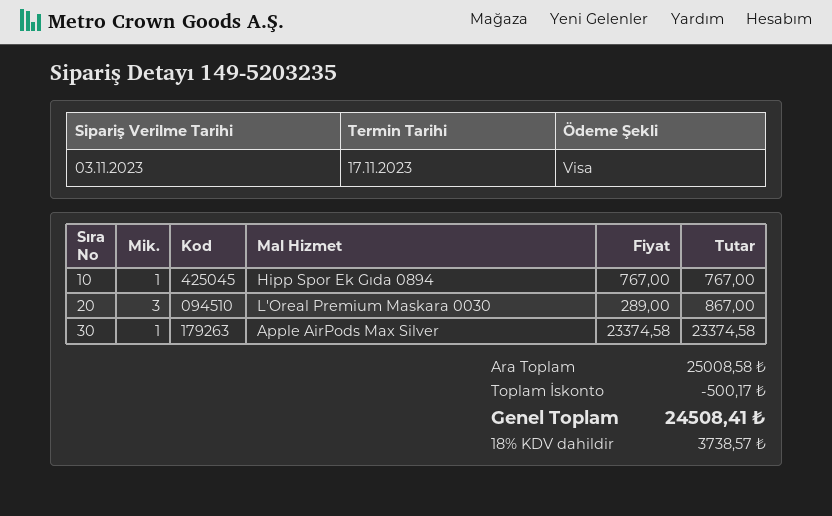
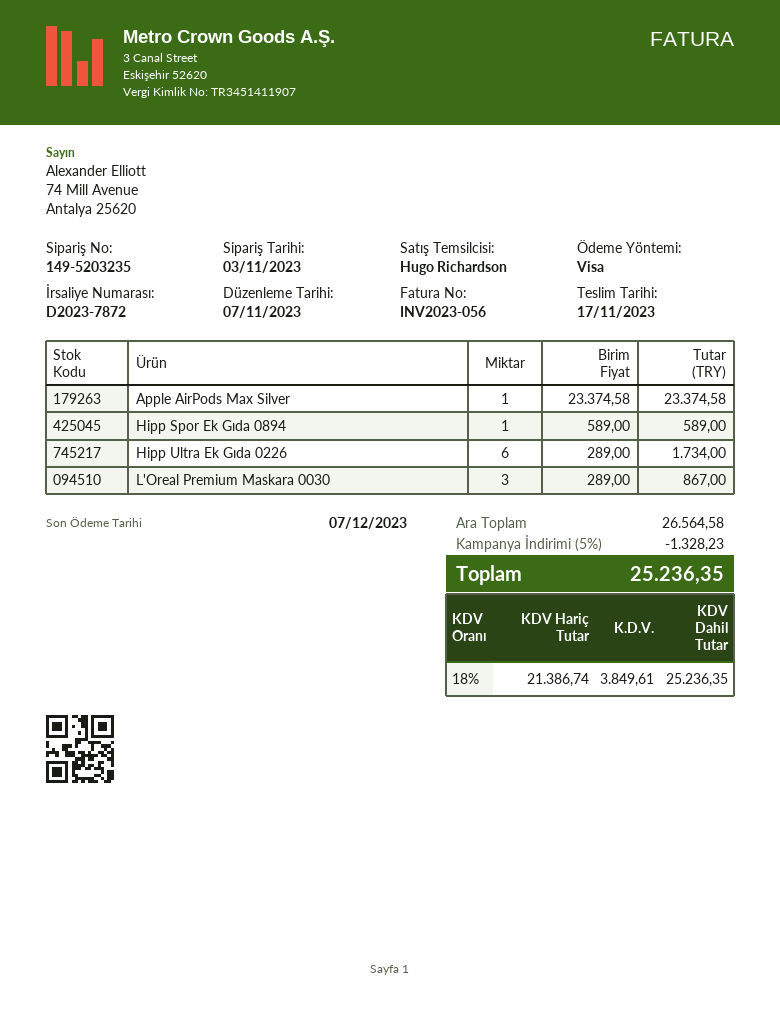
Hipp Spor Ek Gıda 0894: 1 x 767.00 = 767.00 -> 1 x 589.00 = 589.00
Hipp Ultra Ek Gıda 0226: none -> 6 x 289.00 = 1734.00
subtotal: 25008.58 -> 26564.58
discount: 500.17 -> 1328.23
tax: 18% = 3738.57 -> 18% = 3849.61
total: 24508.41 -> 25236.35

